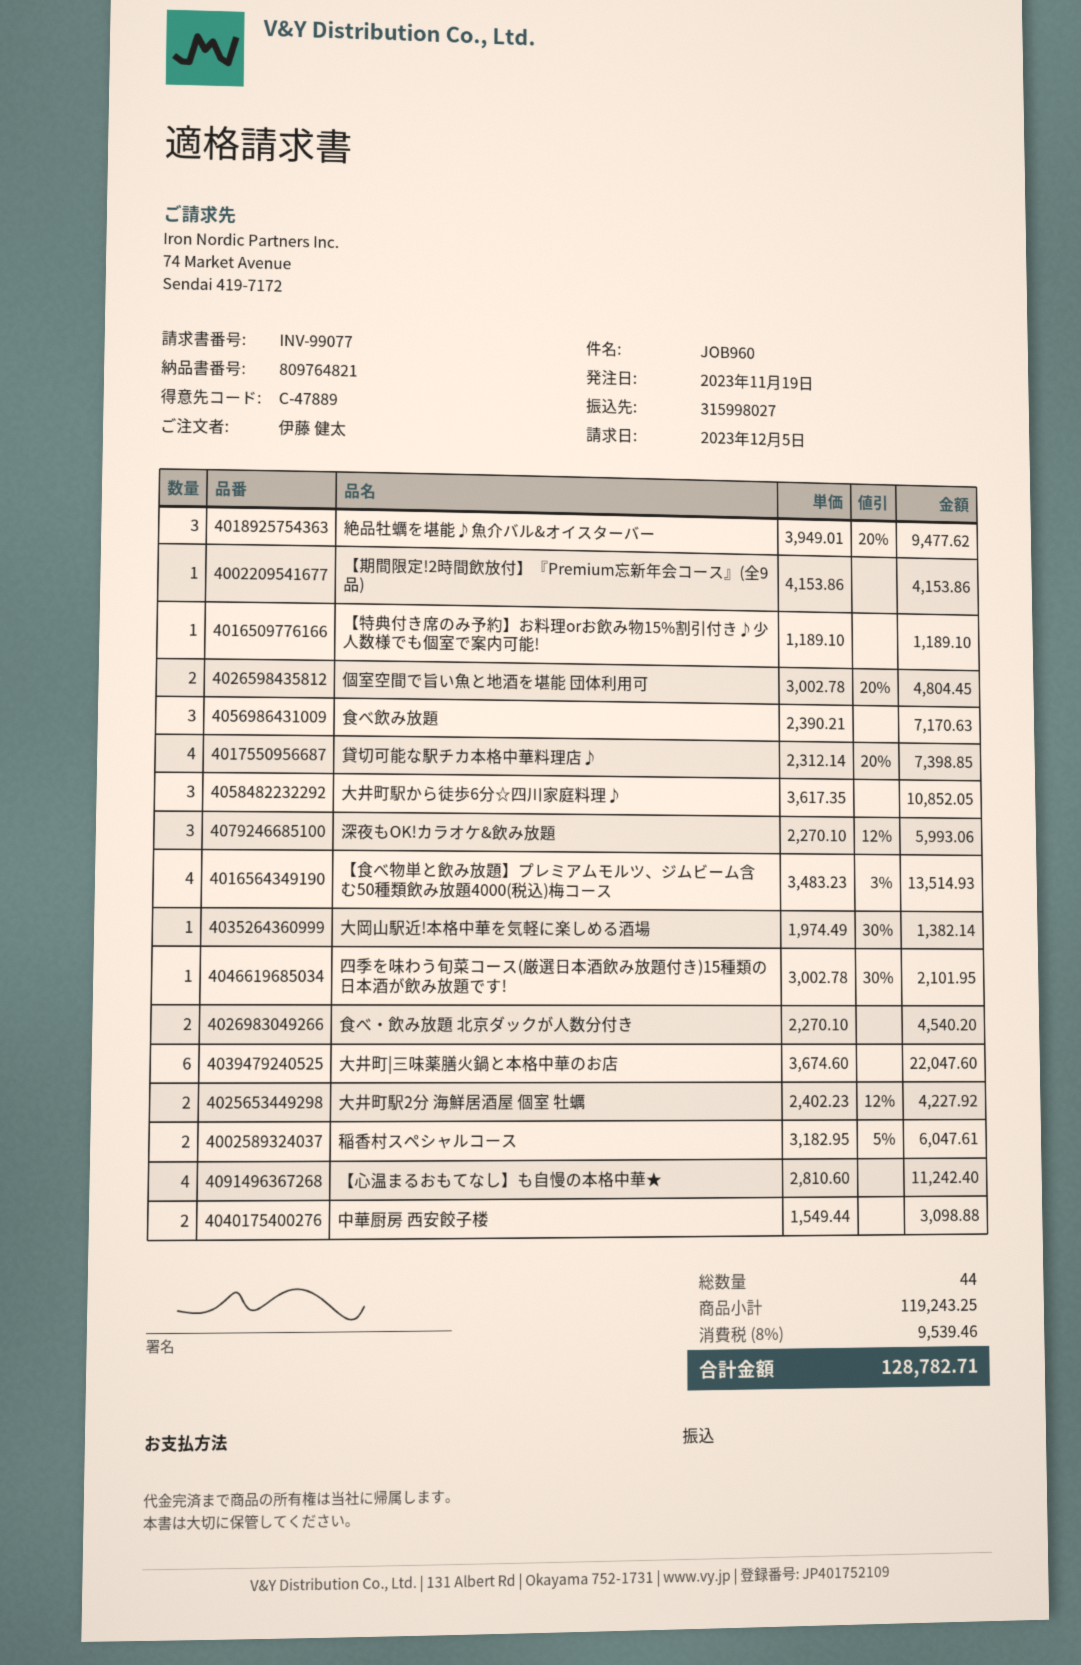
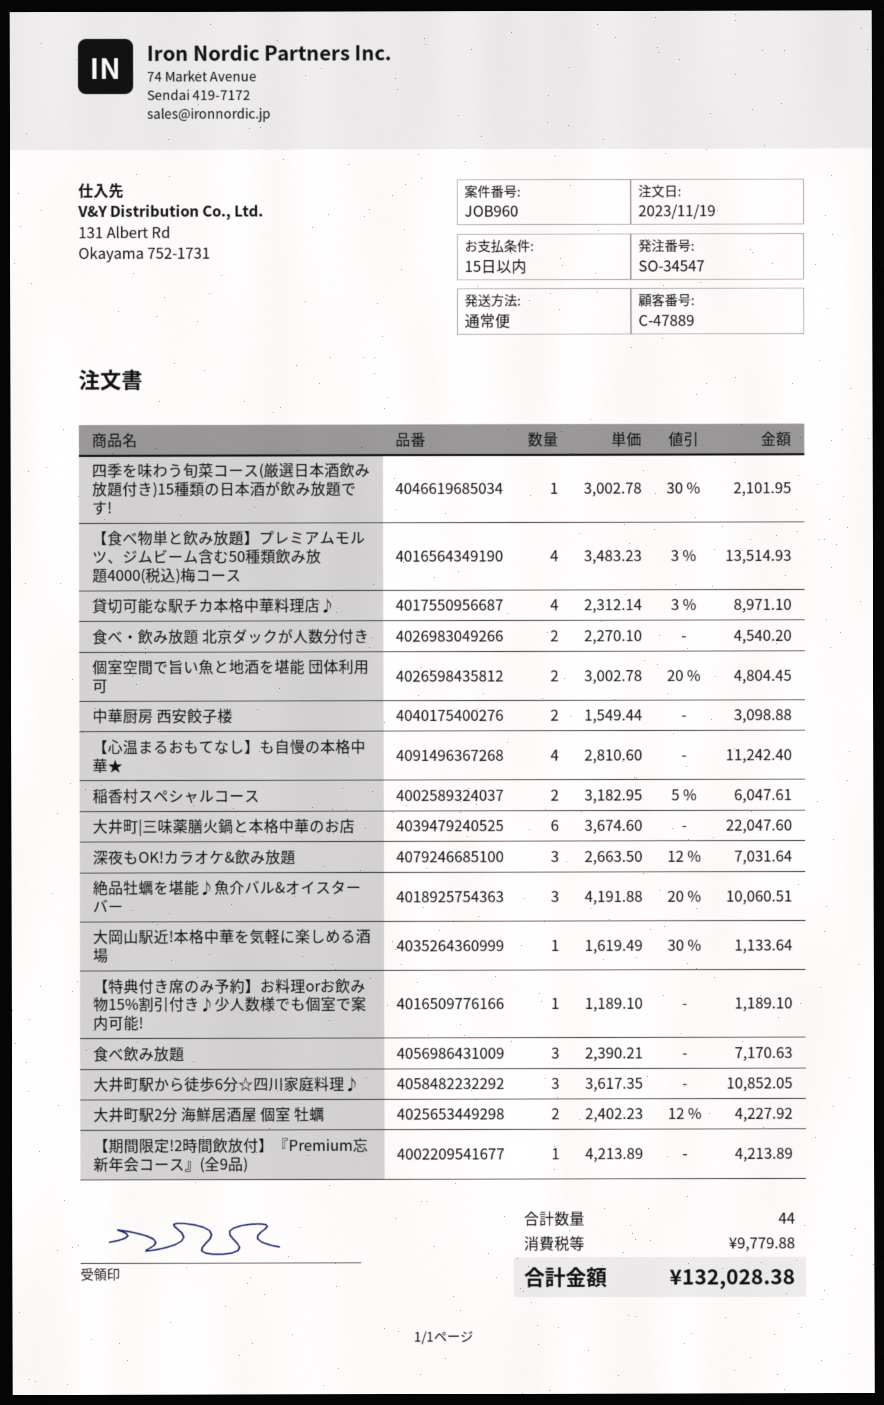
絶品牡蠣を堪能♪魚介バル&オイスターバー: 3 x 3949.01 - 20% = 9477.62 -> 3 x 4191.88 - 20% = 10060.51
【期間限定!2時間飲放付】『Premium忘新年会コース』(全9品): 1 x 4153.86 = 4153.86 -> 1 x 4213.89 = 4213.89
貸切可能な駅チカ本格中華料理店♪: 4 x 2312.14 - 20% = 7398.85 -> 4 x 2312.14 - 3% = 8971.10
深夜もOK!カラオケ&飲み放題: 3 x 2270.10 - 12% = 5993.06 -> 3 x 2663.50 - 12% = 7031.64
大岡山駅近!本格中華を気軽に楽しめる酒場: 1 x 1974.49 - 30% = 1382.14 -> 1 x 1619.49 - 30% = 1133.64
tax: 9539.46 -> 9779.88
total: 128782.71 -> 132028.38

